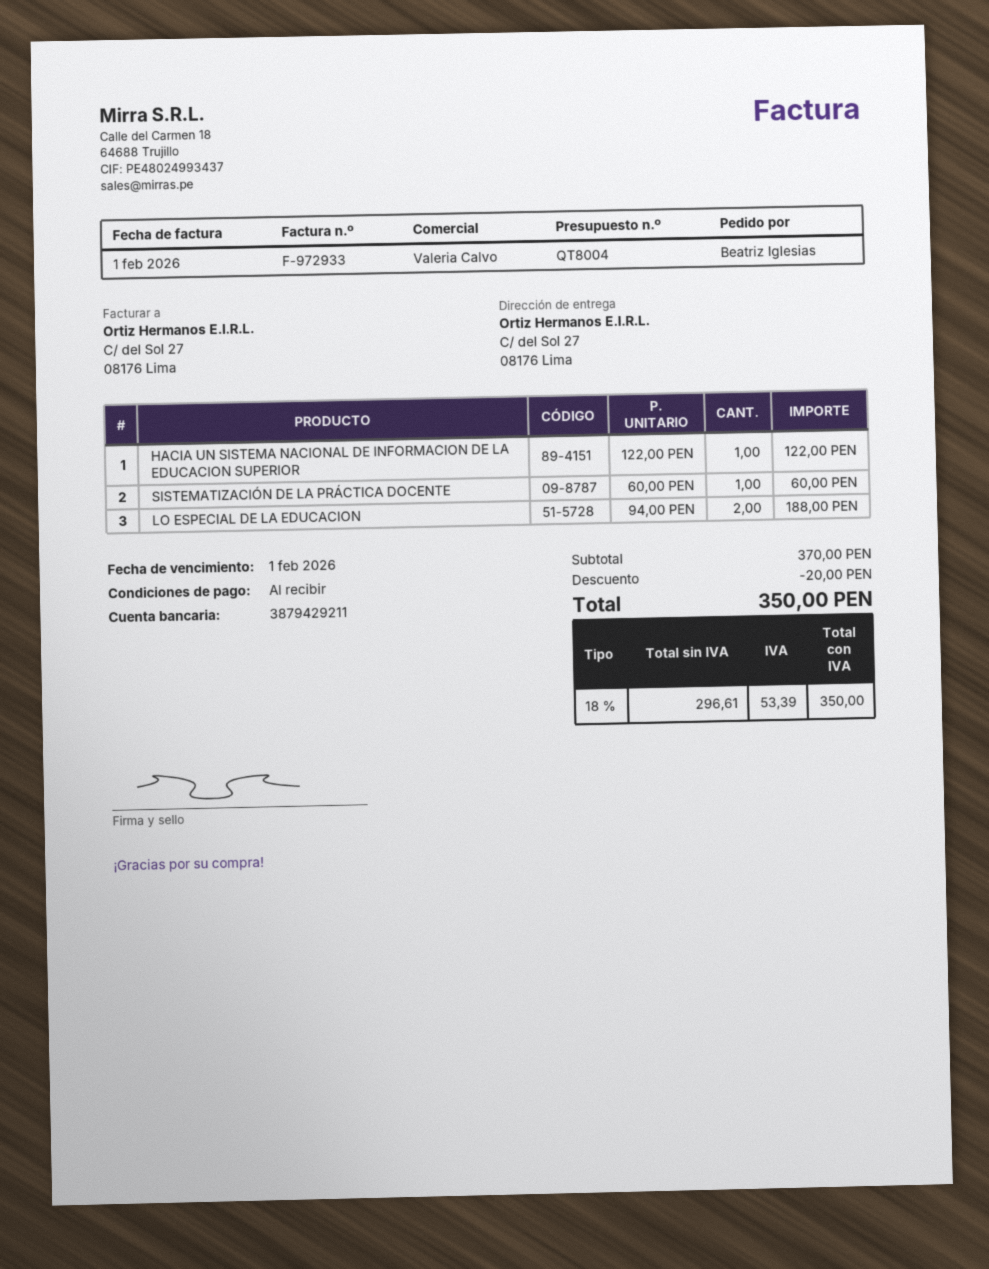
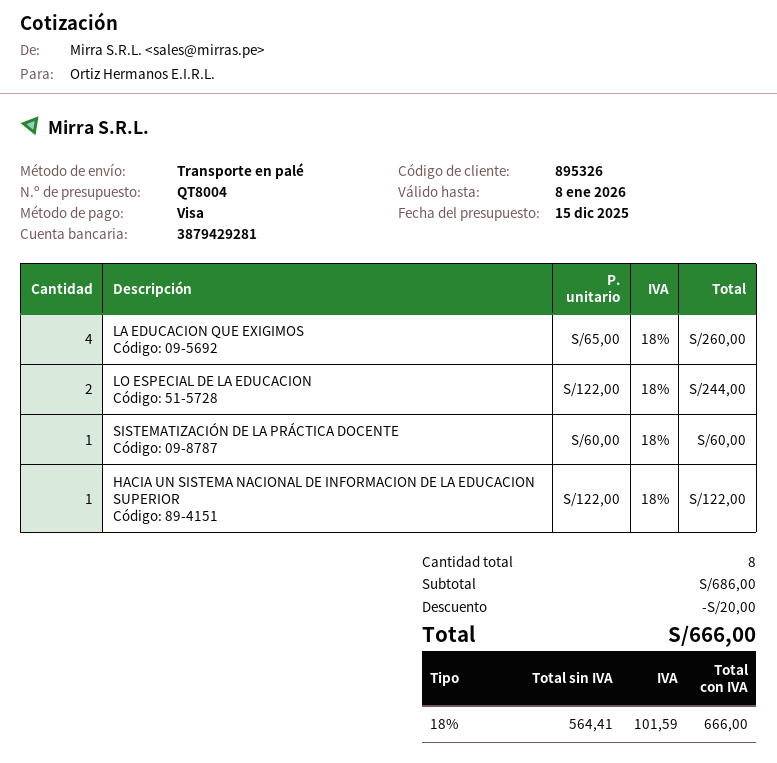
bank account: 3879429211 -> 3879429281
LO ESPECIAL DE LA EDUCACION: 2 x 94.00 = 188.00 -> 2 x 122.00 = 244.00
LA EDUCACION QUE EXIGIMOS: none -> 4 x 65.00 = 260.00
subtotal: 370.00 -> 686.00
net: 296.61 -> 564.41
tax: 18% = 53.39 -> 18% = 101.59
total: 350.00 -> 666.00

